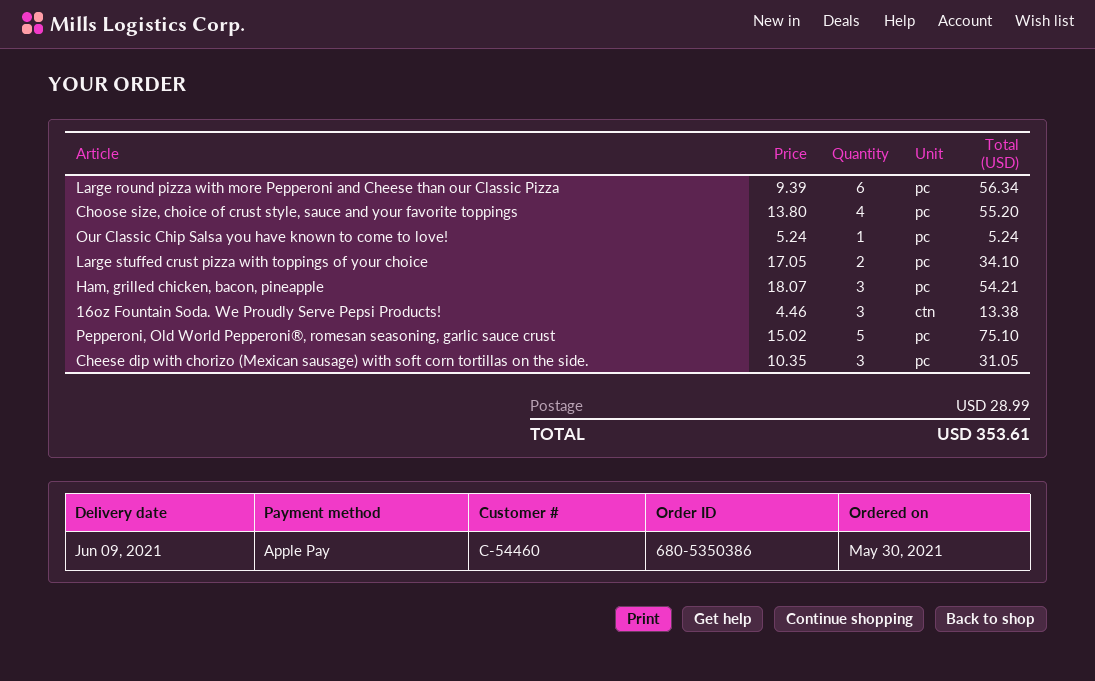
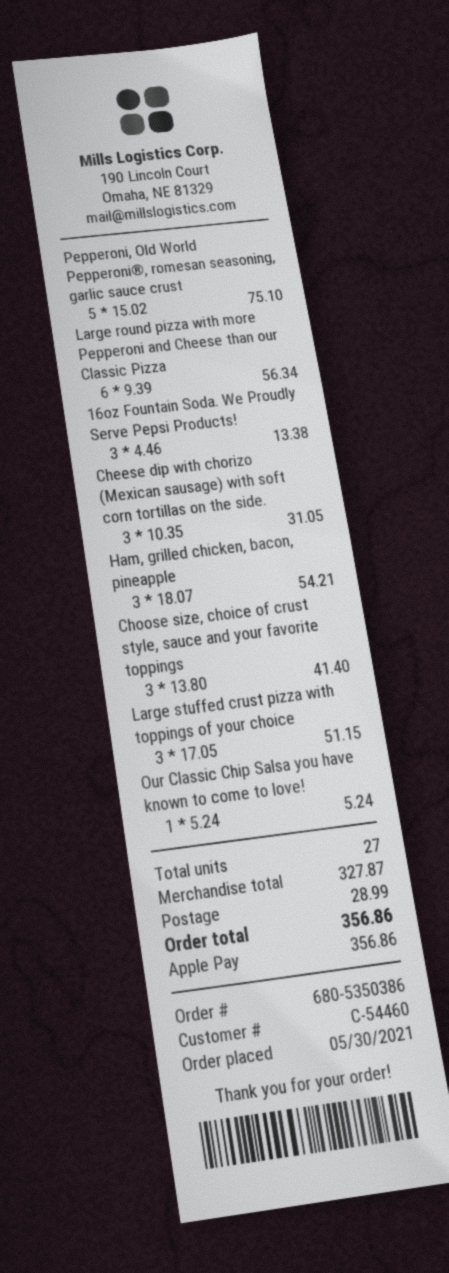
Choose size, choice of crust style, sauce and your favorite toppings: 4 x 13.80 = 55.20 -> 3 x 13.80 = 41.40
Large stuffed crust pizza with toppings of your choice: 2 x 17.05 = 34.10 -> 3 x 17.05 = 51.15
total: 353.61 -> 356.86

